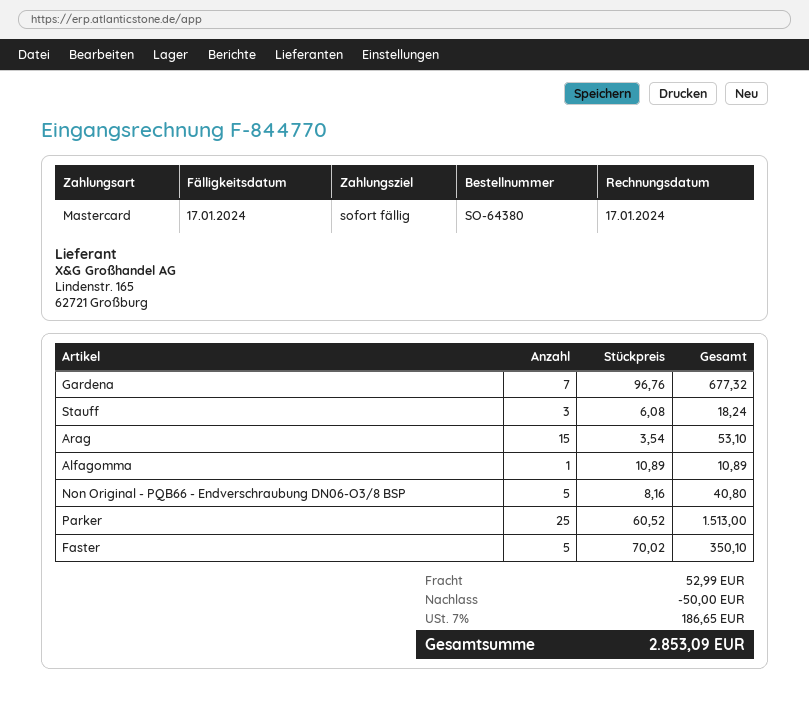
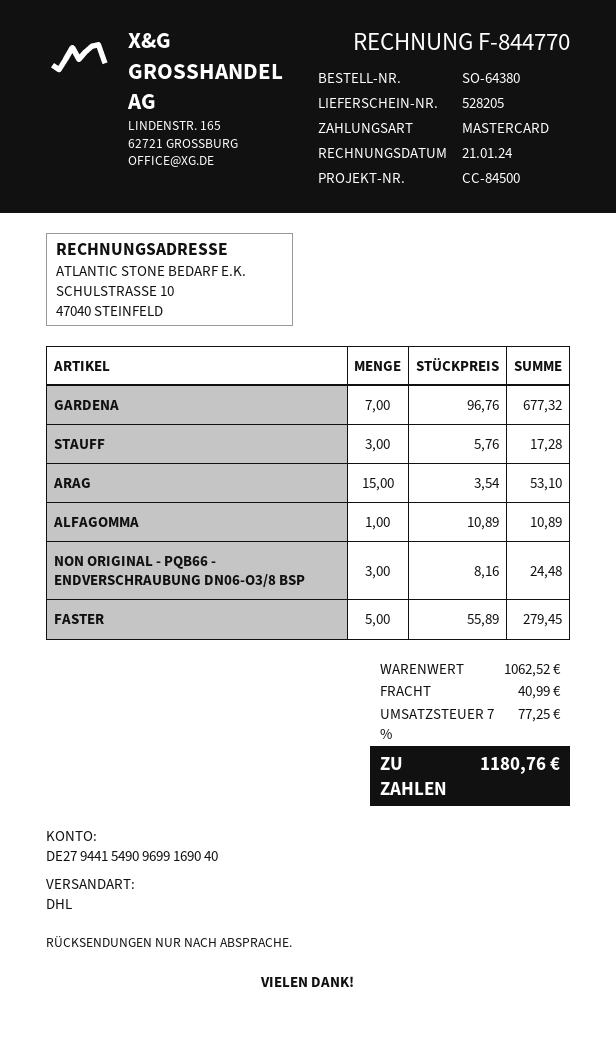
invoice date: 2024-01-17 -> 2024-01-21
Stauff: 3 x 6.08 = 18.24 -> 3 x 5.76 = 17.28
Non Original - PQB66 - Endverschraubung DN06-O3/8 BSP: 5 x 8.16 = 40.80 -> 3 x 8.16 = 24.48
Parker: 25 x 60.52 = 1513.00 -> none
Faster: 5 x 70.02 = 350.10 -> 5 x 55.89 = 279.45
discount: 50.00 -> none
shipping: 52.99 -> 40.99
tax: 7% = 186.65 -> 7% = 77.25
total: 2853.09 -> 1180.76

